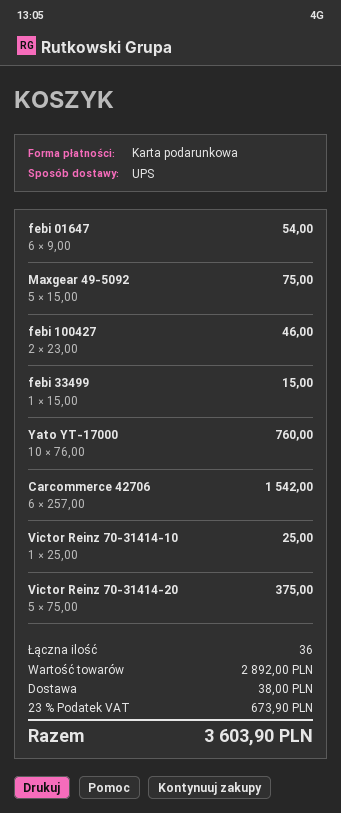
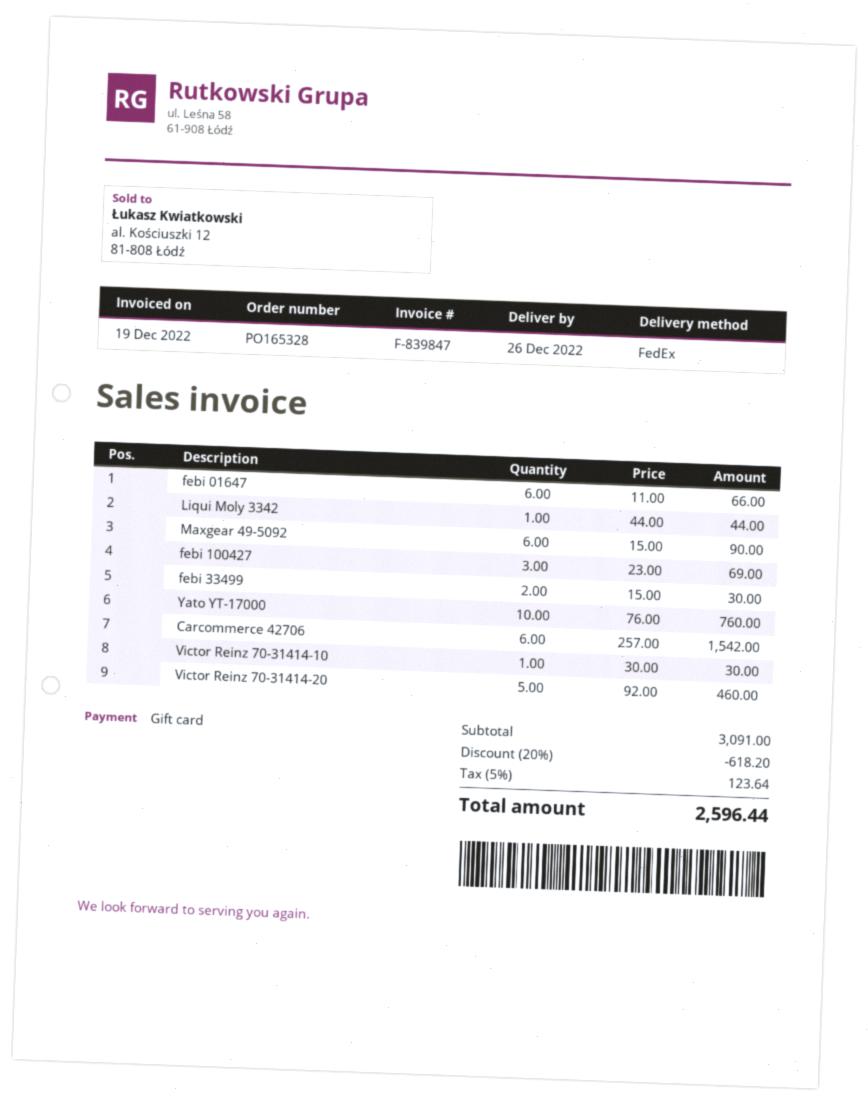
shipping method: UPS -> FedEx
febi 01647: 6 x 9.00 = 54.00 -> 6 x 11.00 = 66.00
Maxgear 49-5092: 5 x 15.00 = 75.00 -> 6 x 15.00 = 90.00
febi 100427: 2 x 23.00 = 46.00 -> 3 x 23.00 = 69.00
febi 33499: 1 x 15.00 = 15.00 -> 2 x 15.00 = 30.00
Victor Reinz 70-31414-10: 1 x 25.00 = 25.00 -> 1 x 30.00 = 30.00
Victor Reinz 70-31414-20: 5 x 75.00 = 375.00 -> 5 x 92.00 = 460.00
Liqui Moly 3342: none -> 1 x 44.00 = 44.00
subtotal: 2892.00 -> 3091.00
discount: none -> 20% = 618.20
shipping: 38.00 -> none
tax: 23% = 673.90 -> 5% = 123.64
total: 3603.90 -> 2596.44

